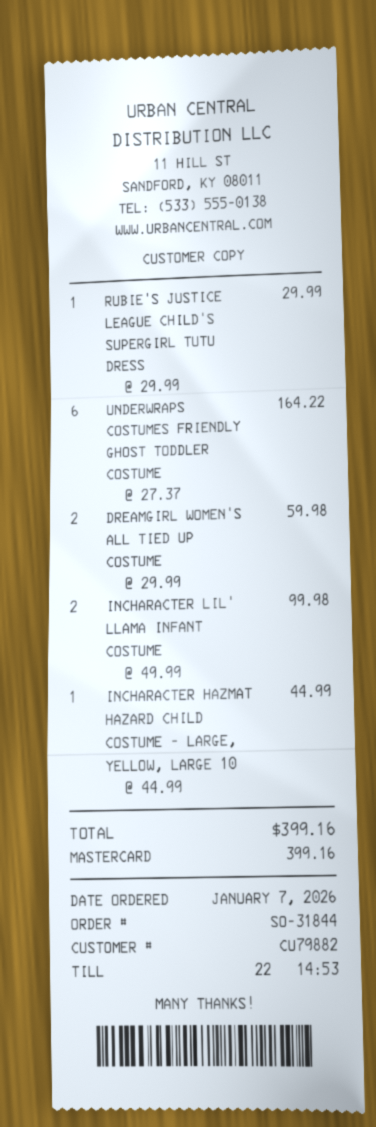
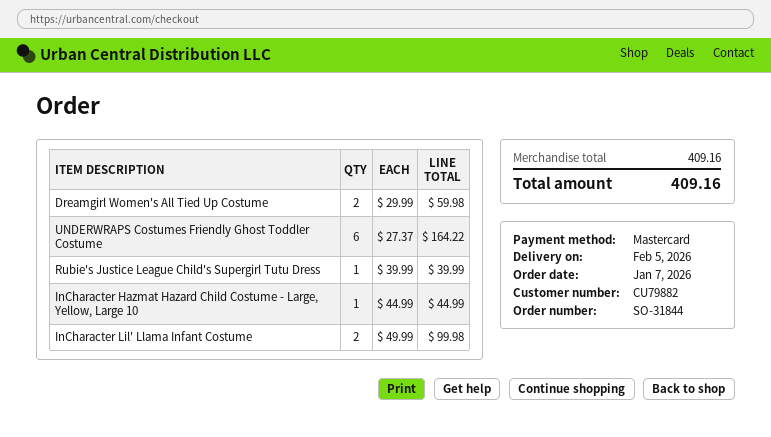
RUBIE'S JUSTICE LEAGUE CHILD'S SUPERGIRL TUTU DRESS: 1 x 29.99 = 29.99 -> 1 x 39.99 = 39.99
total: 399.16 -> 409.16

